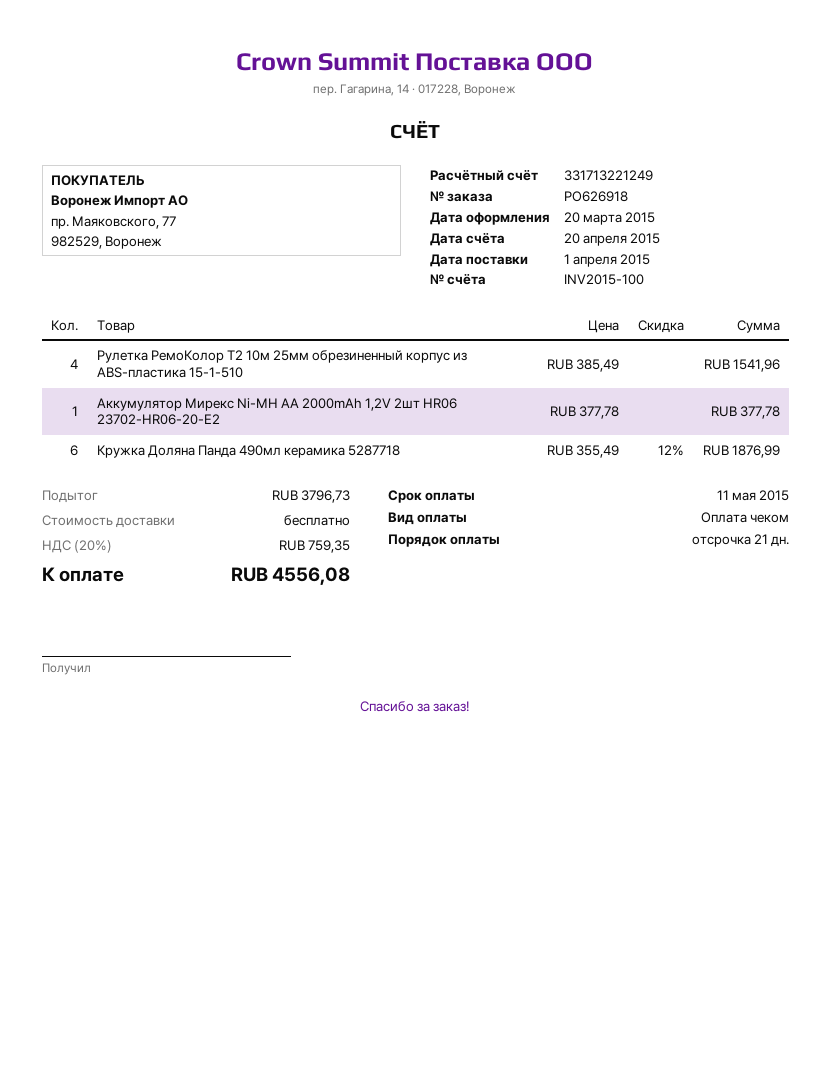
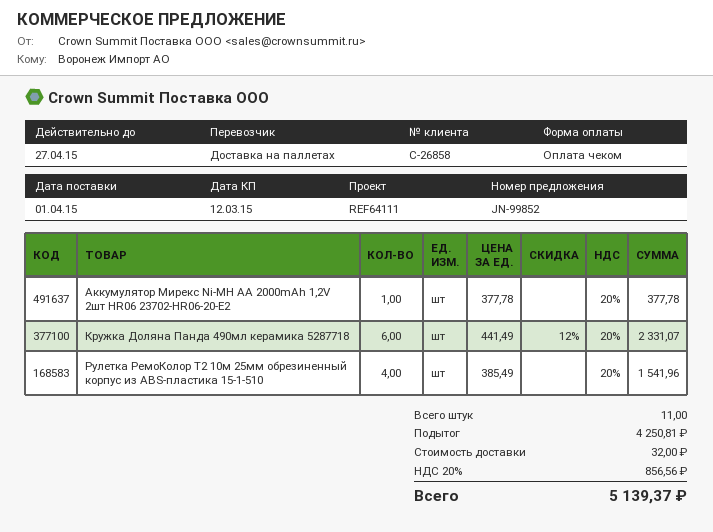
Кружка Доляна Панда 490мл керамика 5287718: 6 x 355.49 - 12% = 1876.99 -> 6 x 441.49 - 12% = 2331.07
subtotal: 3796.73 -> 4250.81
shipping: 0.00 -> 32.00
tax: 20% = 759.35 -> 20% = 856.56
total: 4556.08 -> 5139.37

